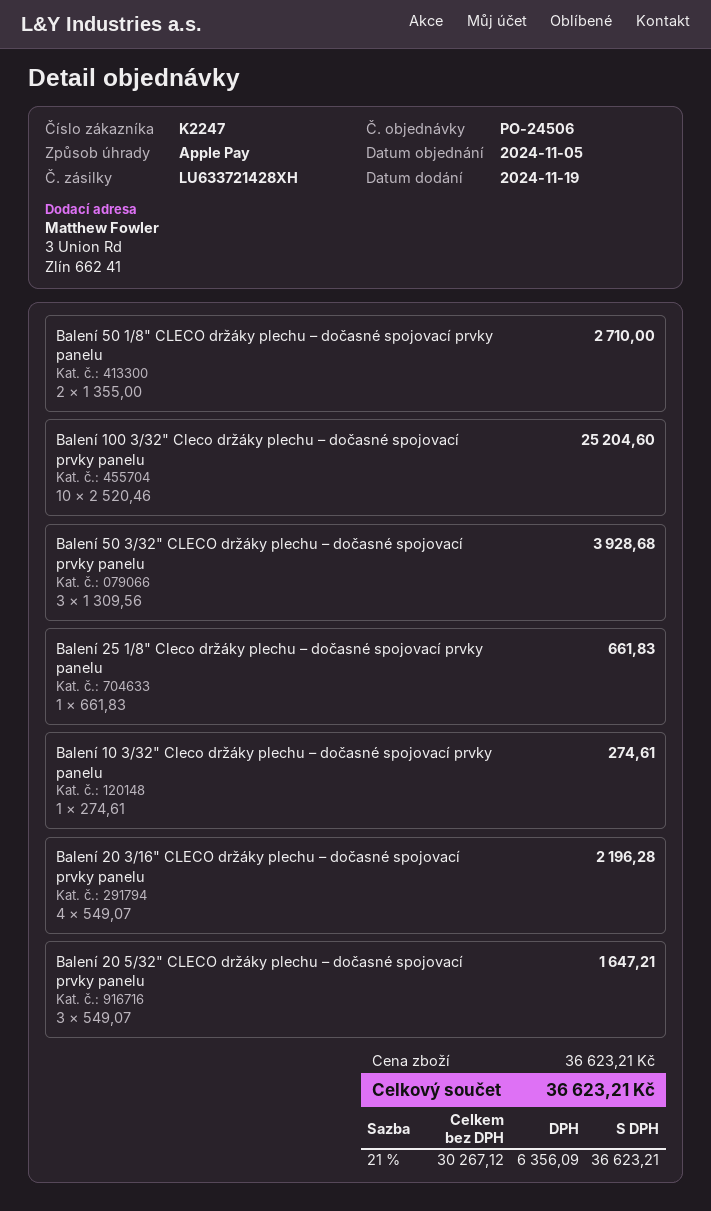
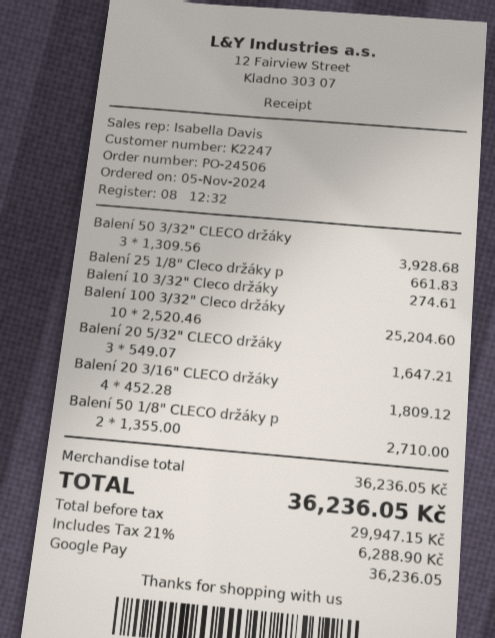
payment method: Apple Pay -> Google Pay
Balení 20 3/16" CLECO držáky plechu – dočasné spojovací prvky panelu: 4 x 549.07 = 2196.28 -> 4 x 452.28 = 1809.12
subtotal: 36623.21 -> 36236.05
net: 30267.12 -> 29947.15
tax: 21% = 6356.09 -> 21% = 6288.90
total: 36623.21 -> 36236.05

